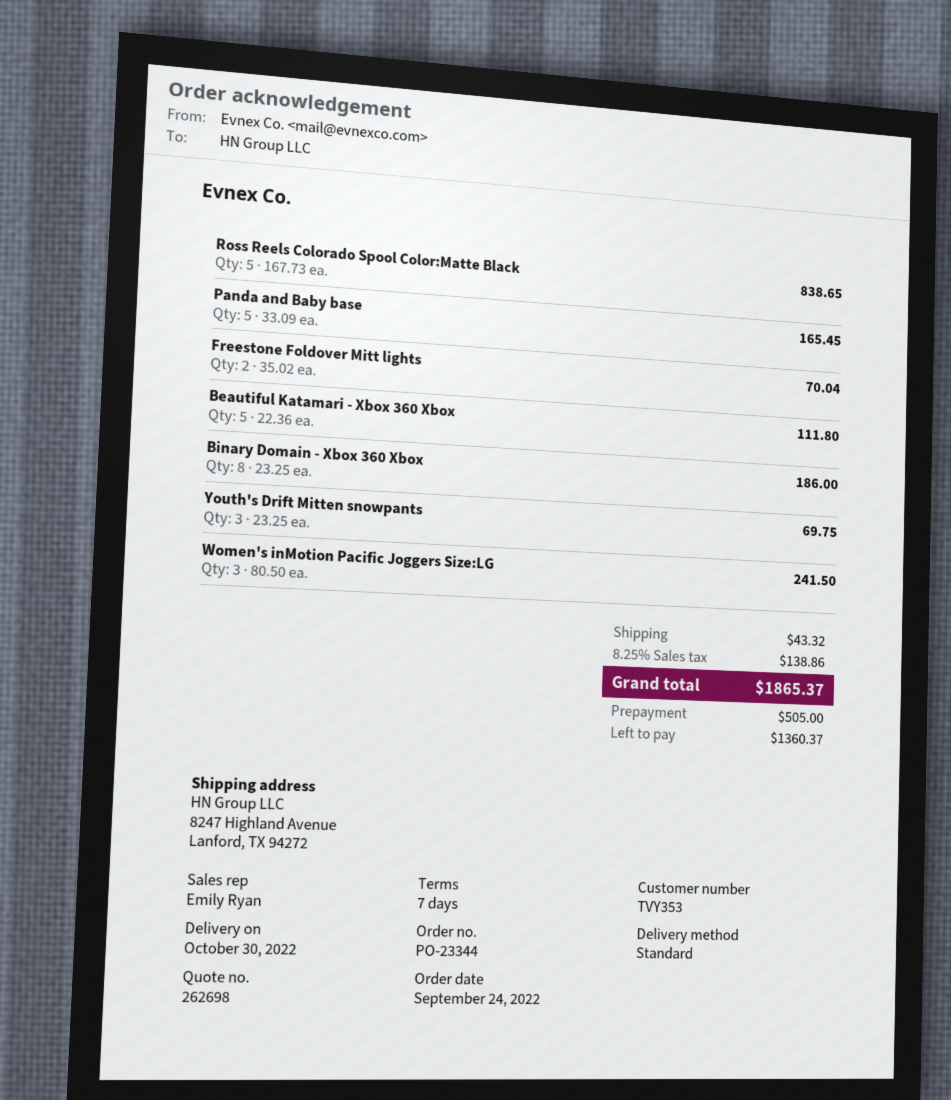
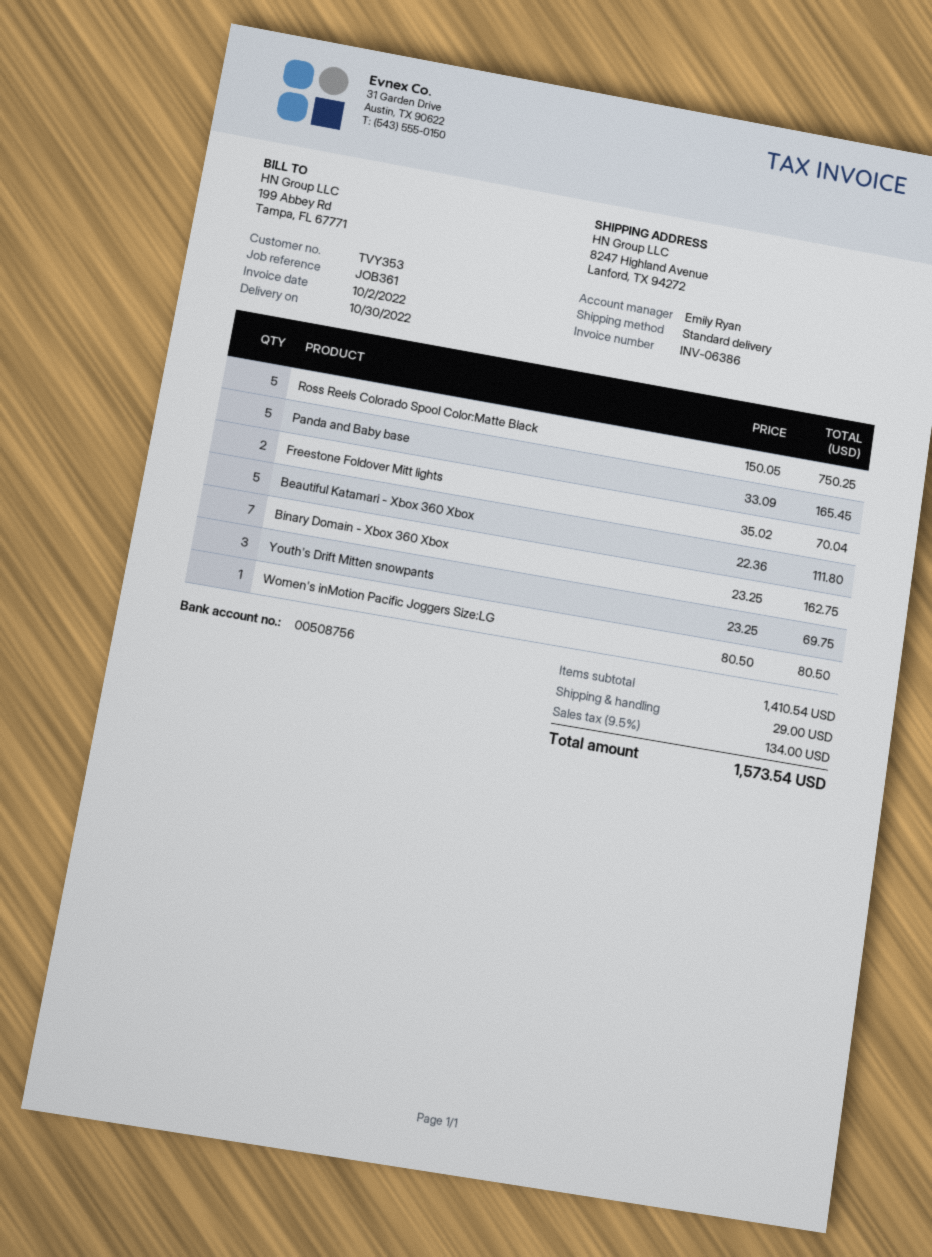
Ross Reels Colorado Spool Color:Matte Black: 5 x 167.73 = 838.65 -> 5 x 150.05 = 750.25
Binary Domain - Xbox 360 Xbox: 8 x 23.25 = 186.00 -> 7 x 23.25 = 162.75
Women's inMotion Pacific Joggers Size:LG: 3 x 80.50 = 241.50 -> 1 x 80.50 = 80.50
shipping: 43.32 -> 29.00
tax: 8.25% = 138.86 -> 9.5% = 134.00
total: 1865.37 -> 1573.54

